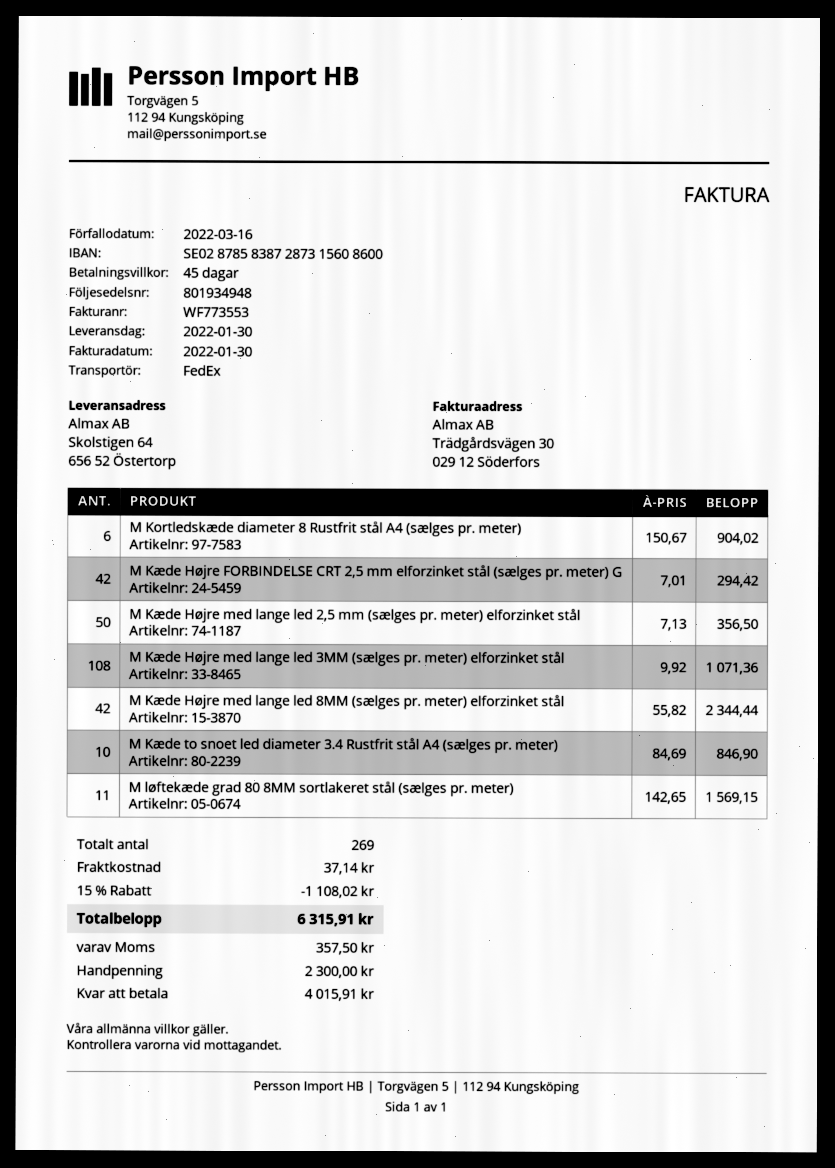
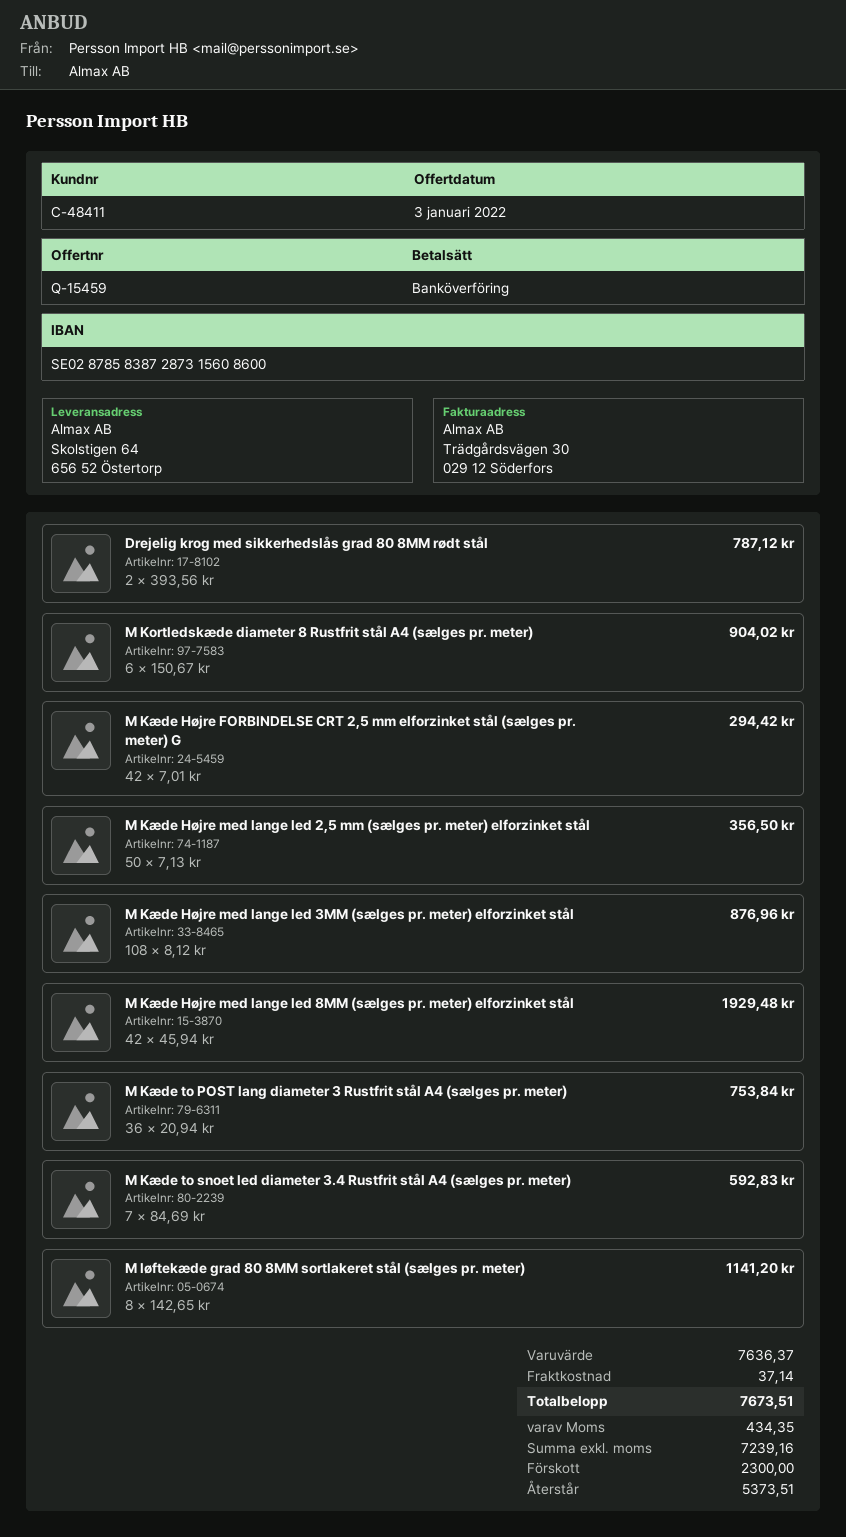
M Kæde Højre med lange led 3MM (sælges pr. meter) elforzinket stål: 108 x 9.92 = 1071.36 -> 108 x 8.12 = 876.96
M Kæde Højre med lange led 8MM (sælges pr. meter) elforzinket stål: 42 x 55.82 = 2344.44 -> 42 x 45.94 = 1929.48
M Kæde to snoet led diameter 3.4 Rustfrit stål A4 (sælges pr. meter): 10 x 84.69 = 846.90 -> 7 x 84.69 = 592.83
M løftekæde grad 80 8MM sortlakeret stål (sælges pr. meter): 11 x 142.65 = 1569.15 -> 8 x 142.65 = 1141.20
Drejelig krog med sikkerhedslås grad 80 8MM rødt stål: none -> 2 x 393.56 = 787.12
M Kæde to POST lang diameter 3 Rustfrit stål A4 (sælges pr. meter): none -> 36 x 20.94 = 753.84
discount: 15% = 1108.02 -> none
tax: 357.50 -> 434.35
total: 6315.91 -> 7673.51
balance: 4015.91 -> 5373.51

